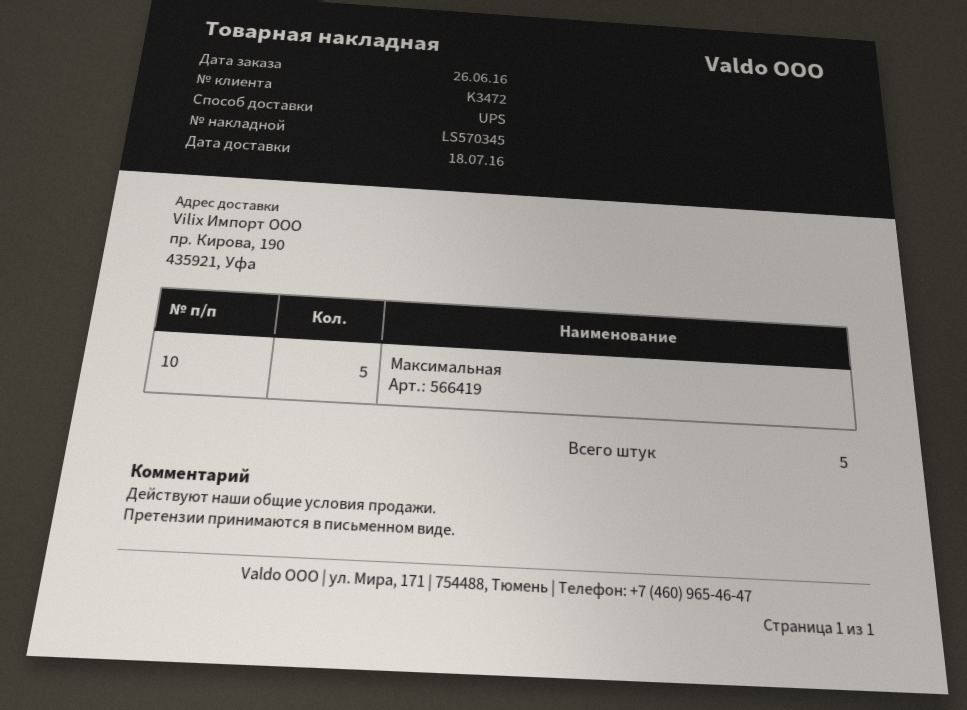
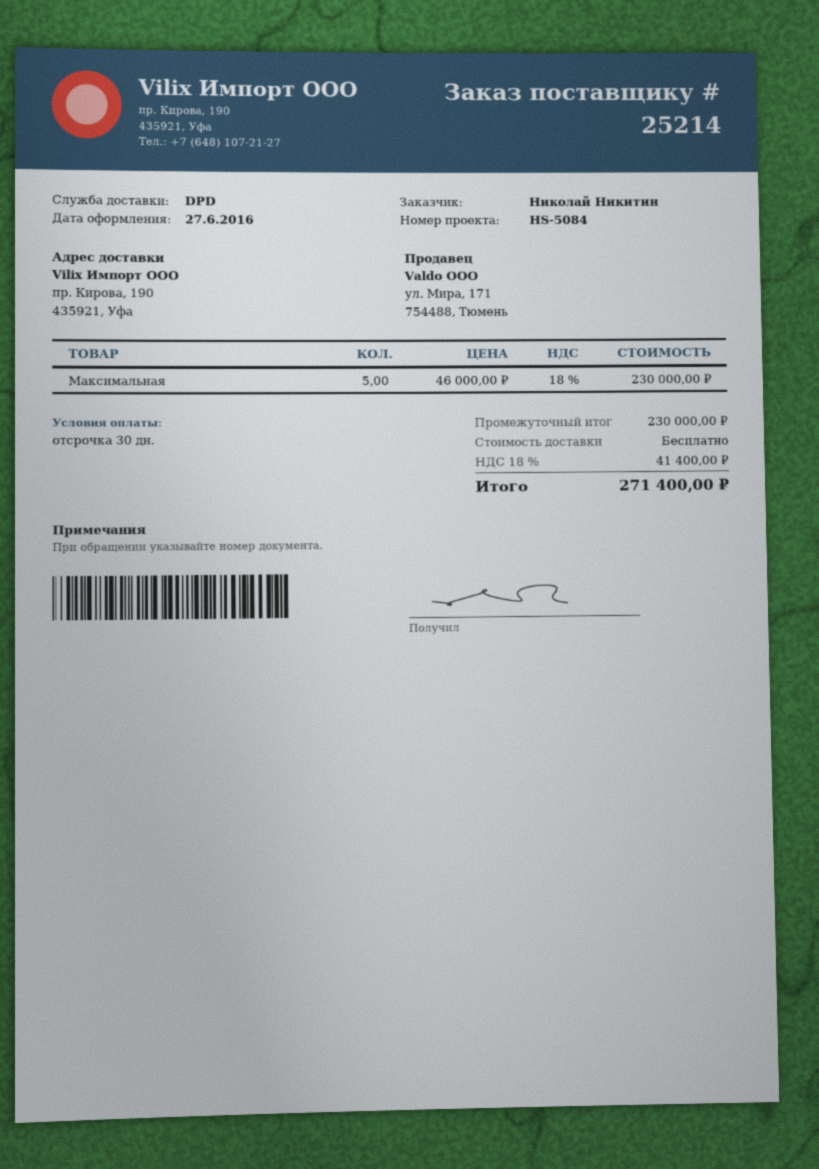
order date: 2016-06-26 -> 2016-06-27
shipping method: UPS -> DPD

